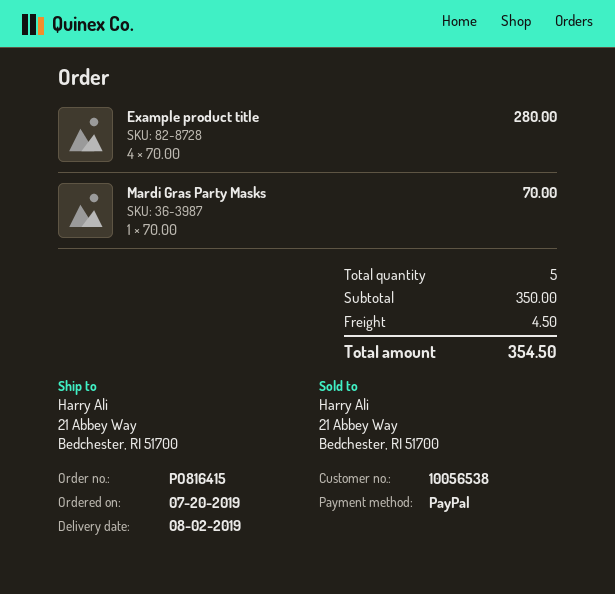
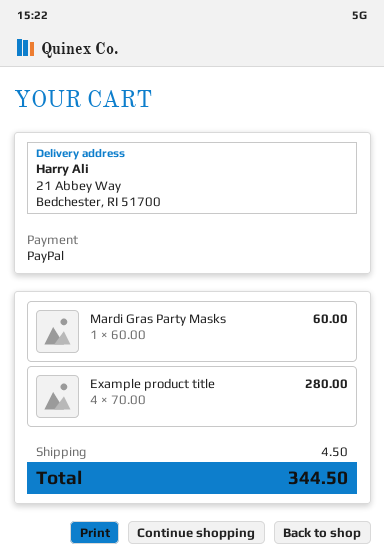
Mardi Gras Party Masks: 1 x 70.00 = 70.00 -> 1 x 60.00 = 60.00
total: 354.50 -> 344.50

